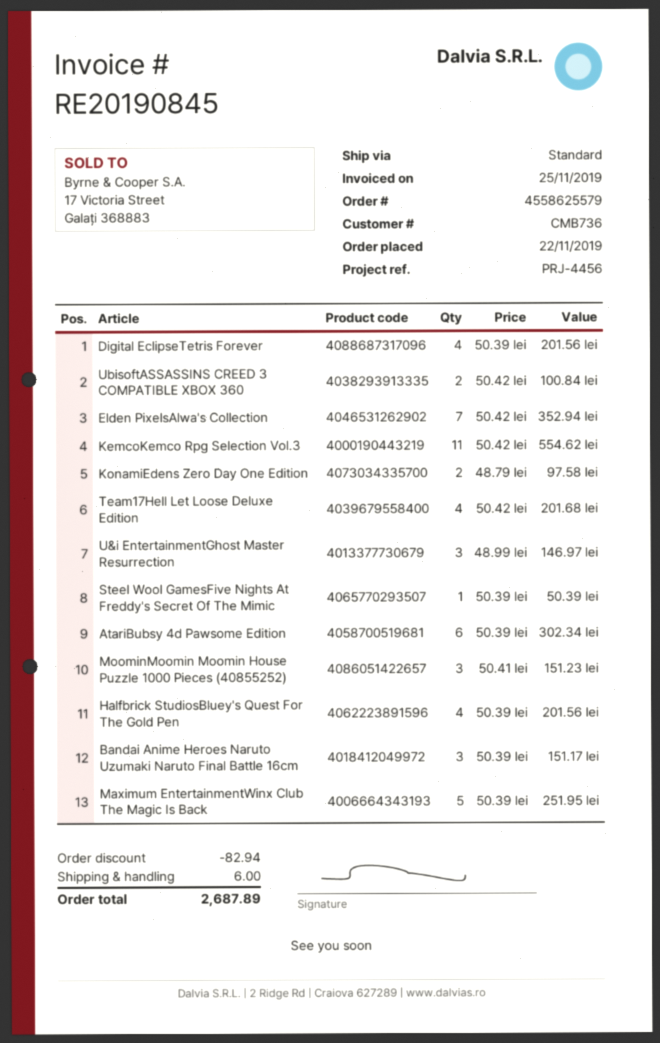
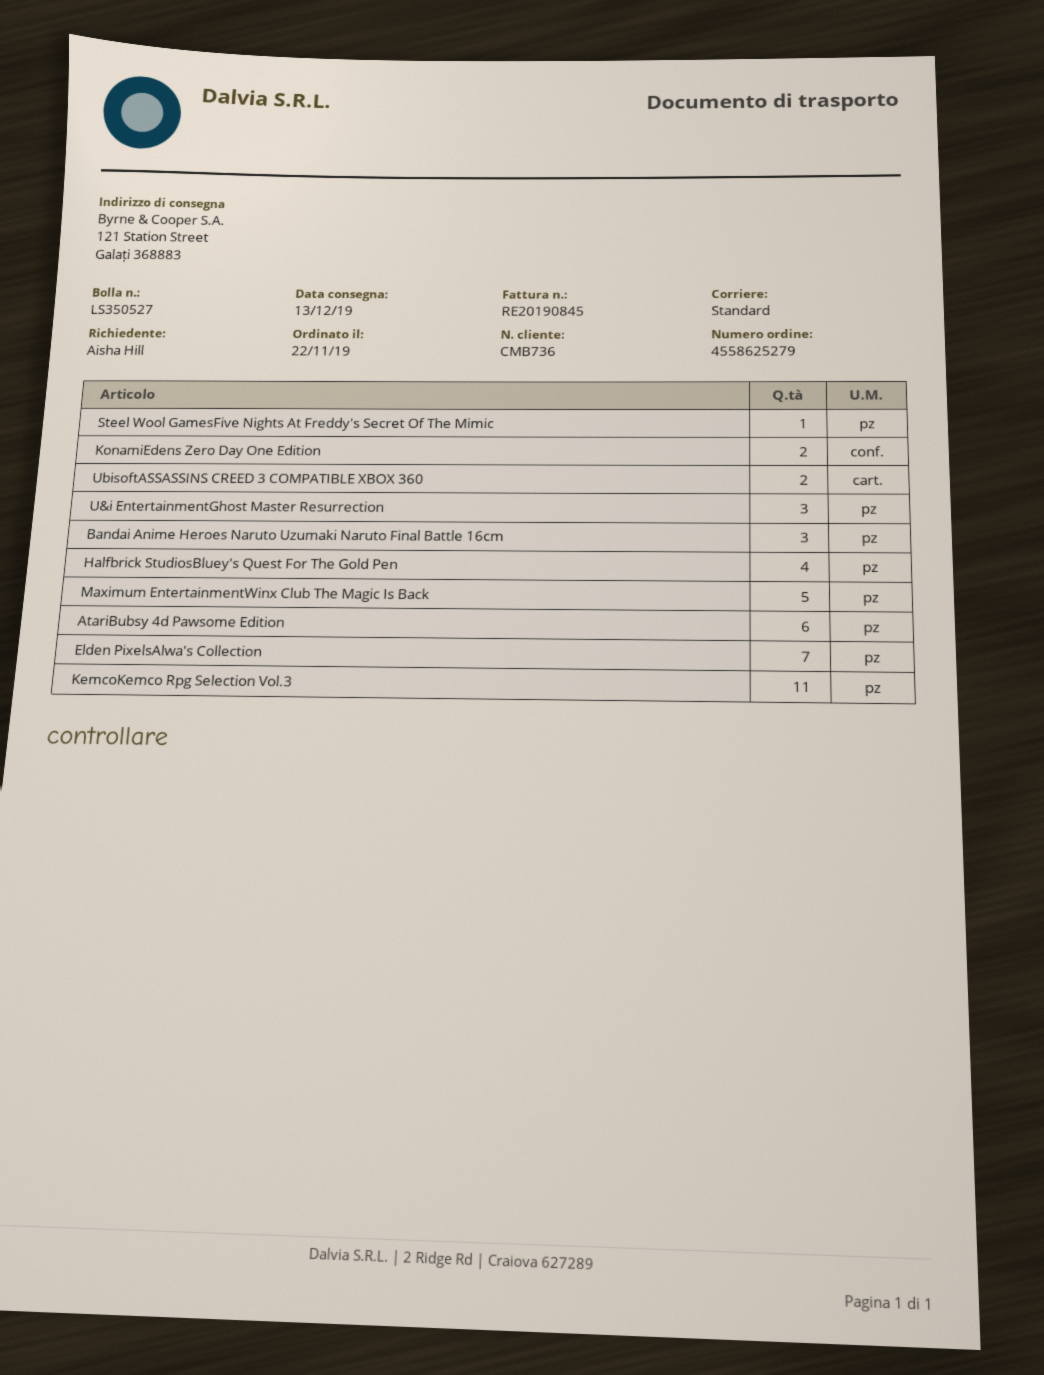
order number: 4558625579 -> 4558625279
Digital EclipseTetris Forever: 4 -> none
Team17Hell Let Loose Deluxe Edition: 4 -> none
MoominMoomin Moomin House Puzzle 1000 Pieces (40855252): 3 -> none

